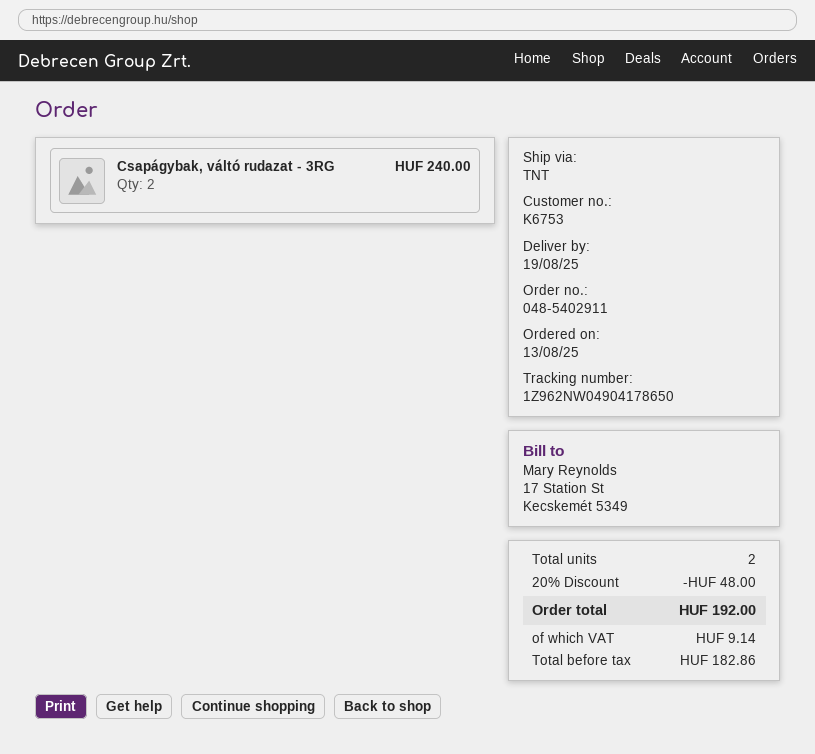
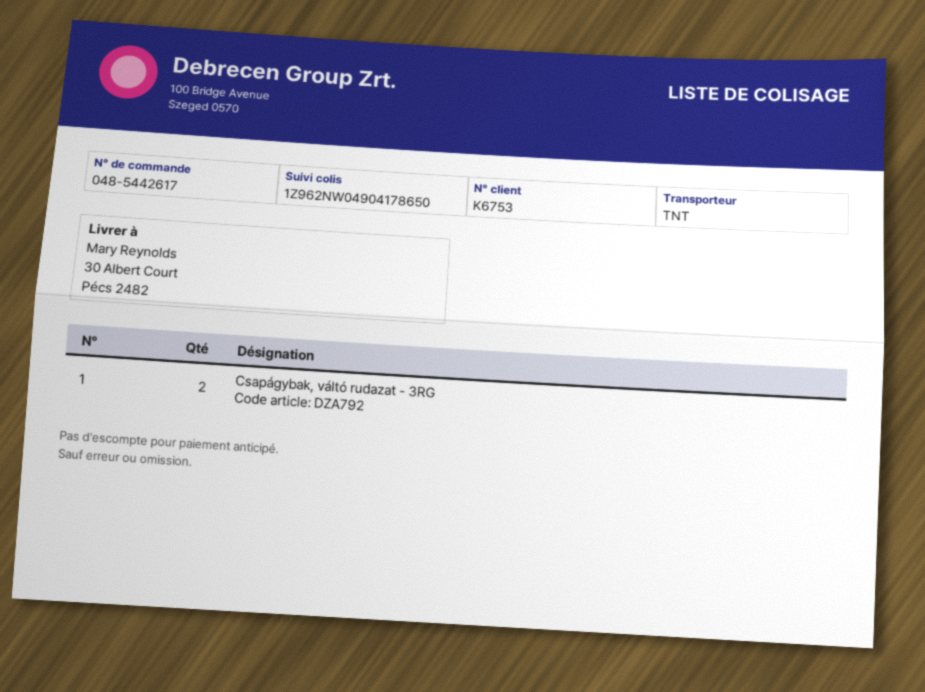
order number: 048-5402911 -> 048-5442617

